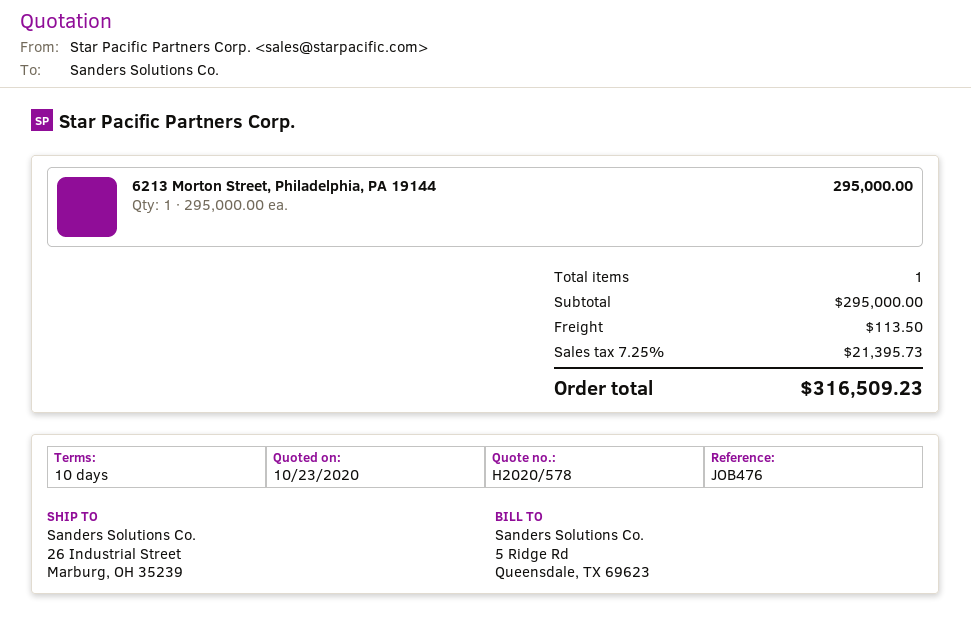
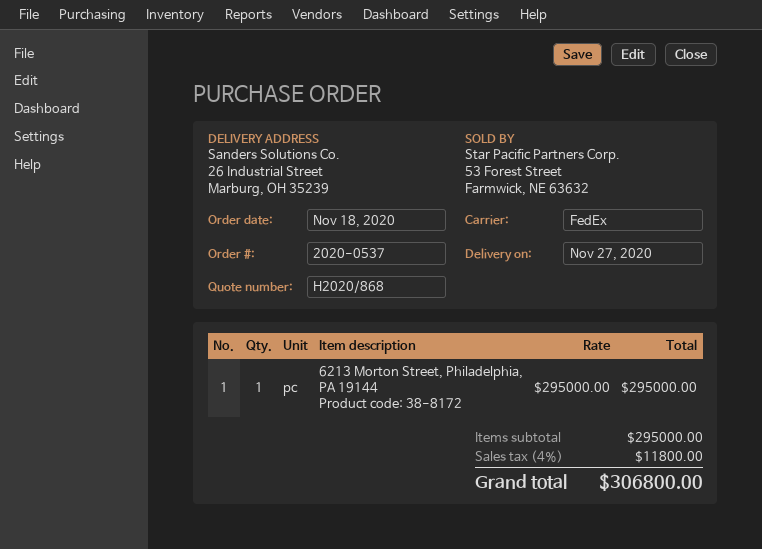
quote number: H2020/578 -> H2020/868
shipping: 113.50 -> none
tax: 7.25% = 21395.73 -> 4% = 11800.00
total: 316509.23 -> 306800.00

